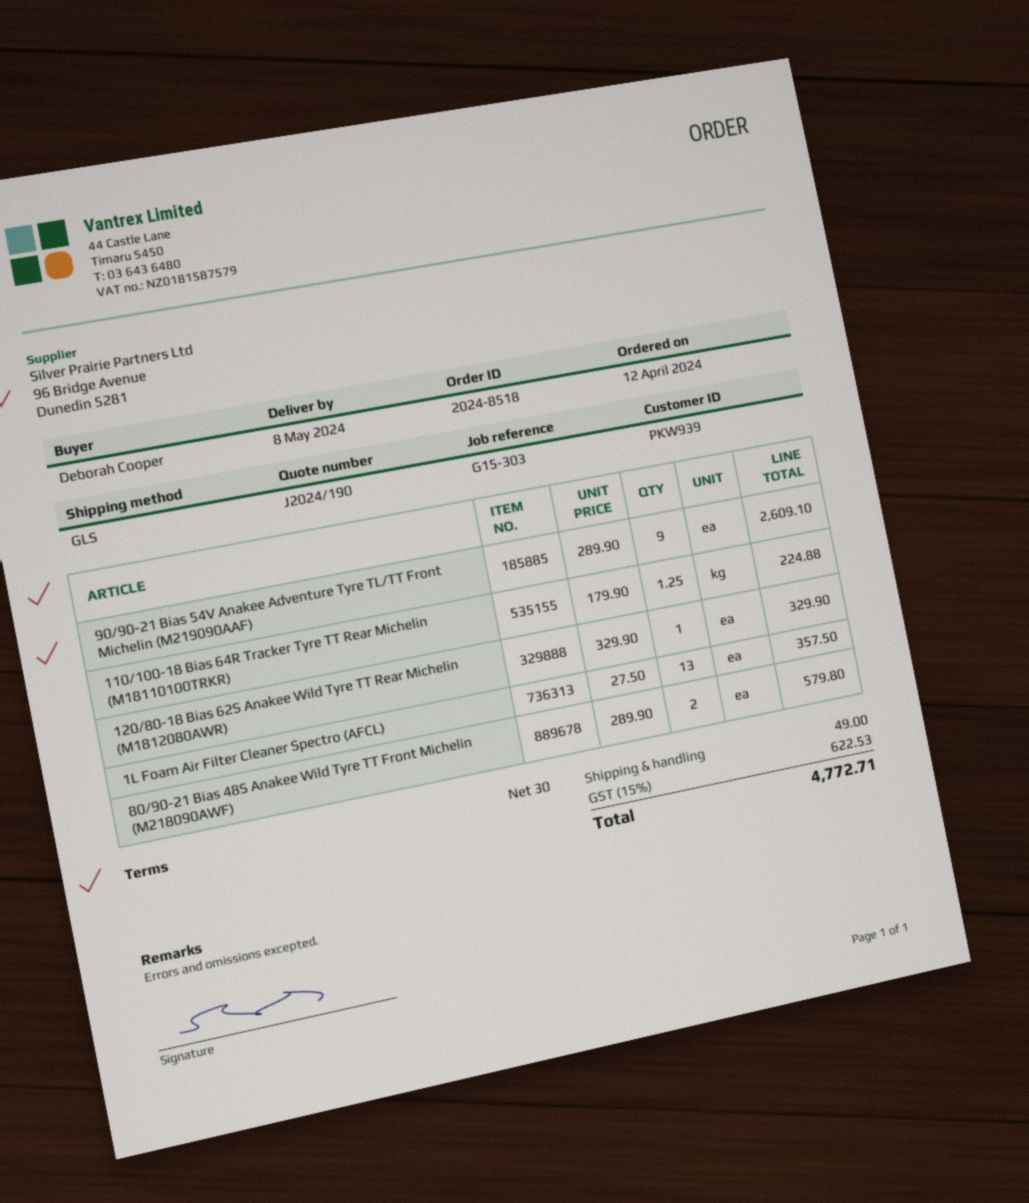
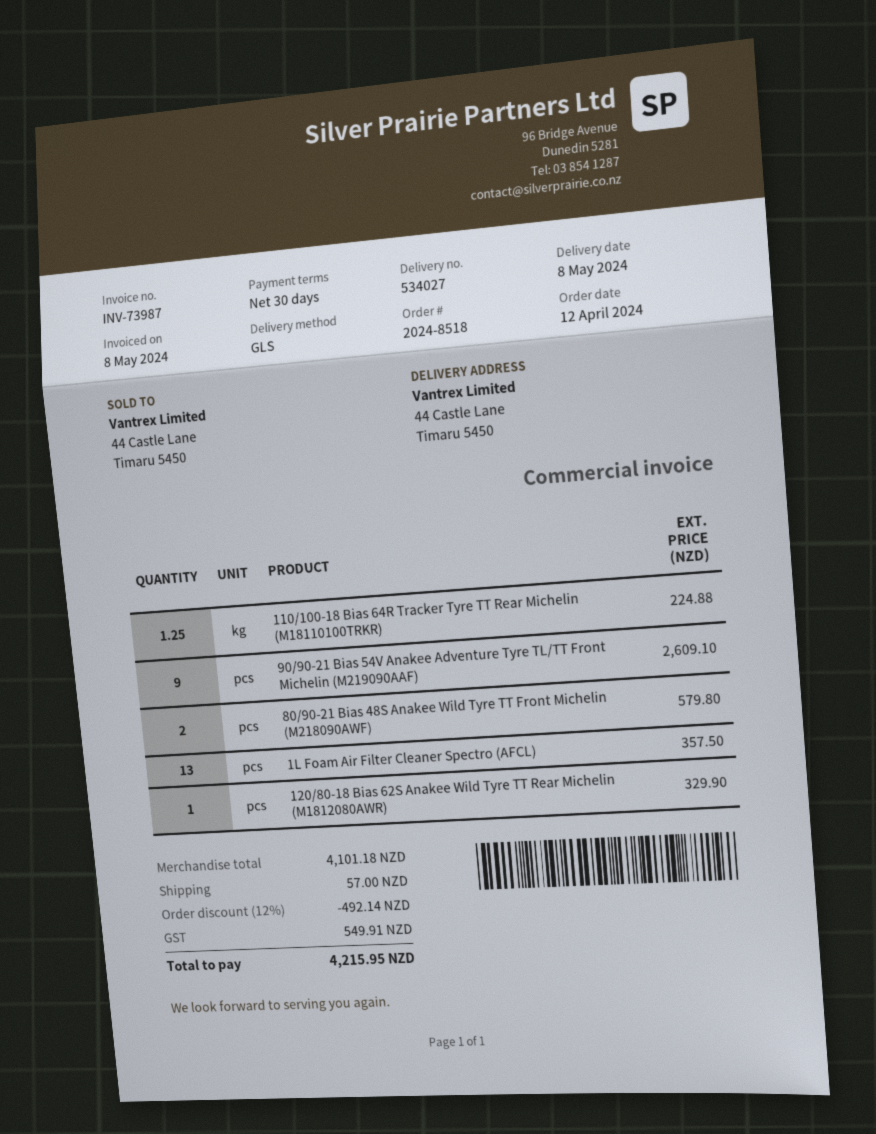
discount: none -> 12% = 492.14
shipping: 49.00 -> 57.00
tax: 622.53 -> 549.91
total: 4772.71 -> 4215.95

